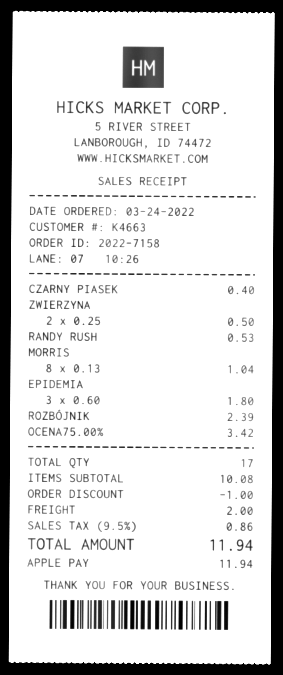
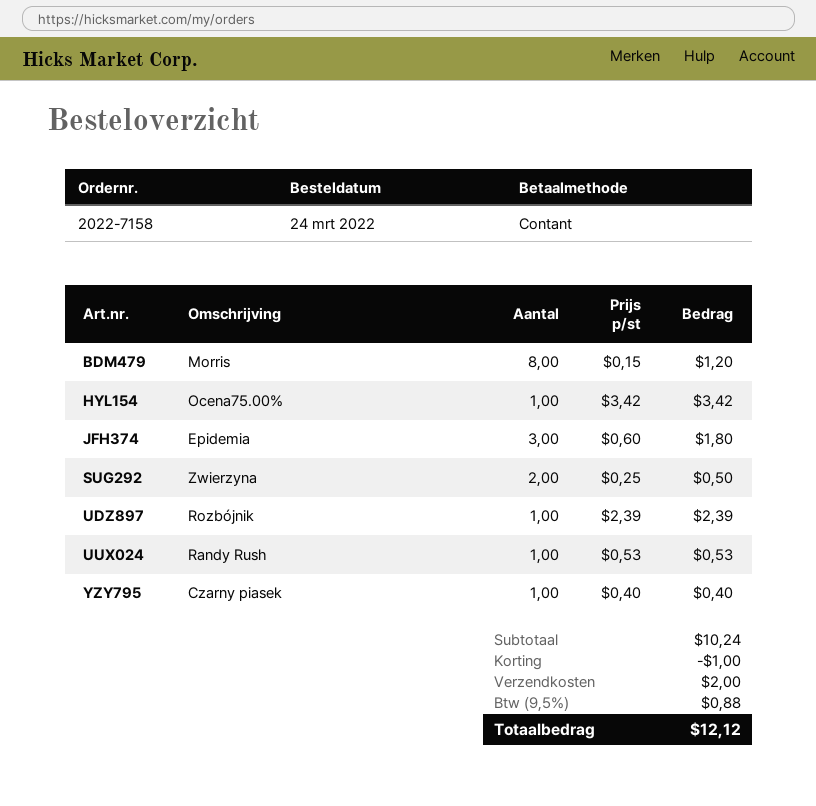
payment method: Apple Pay -> cash
MORRIS: 8 x 0.13 = 1.04 -> 8 x 0.15 = 1.20
subtotal: 10.08 -> 10.24
tax: 9.5% = 0.86 -> 9.5% = 0.88
total: 11.94 -> 12.12

